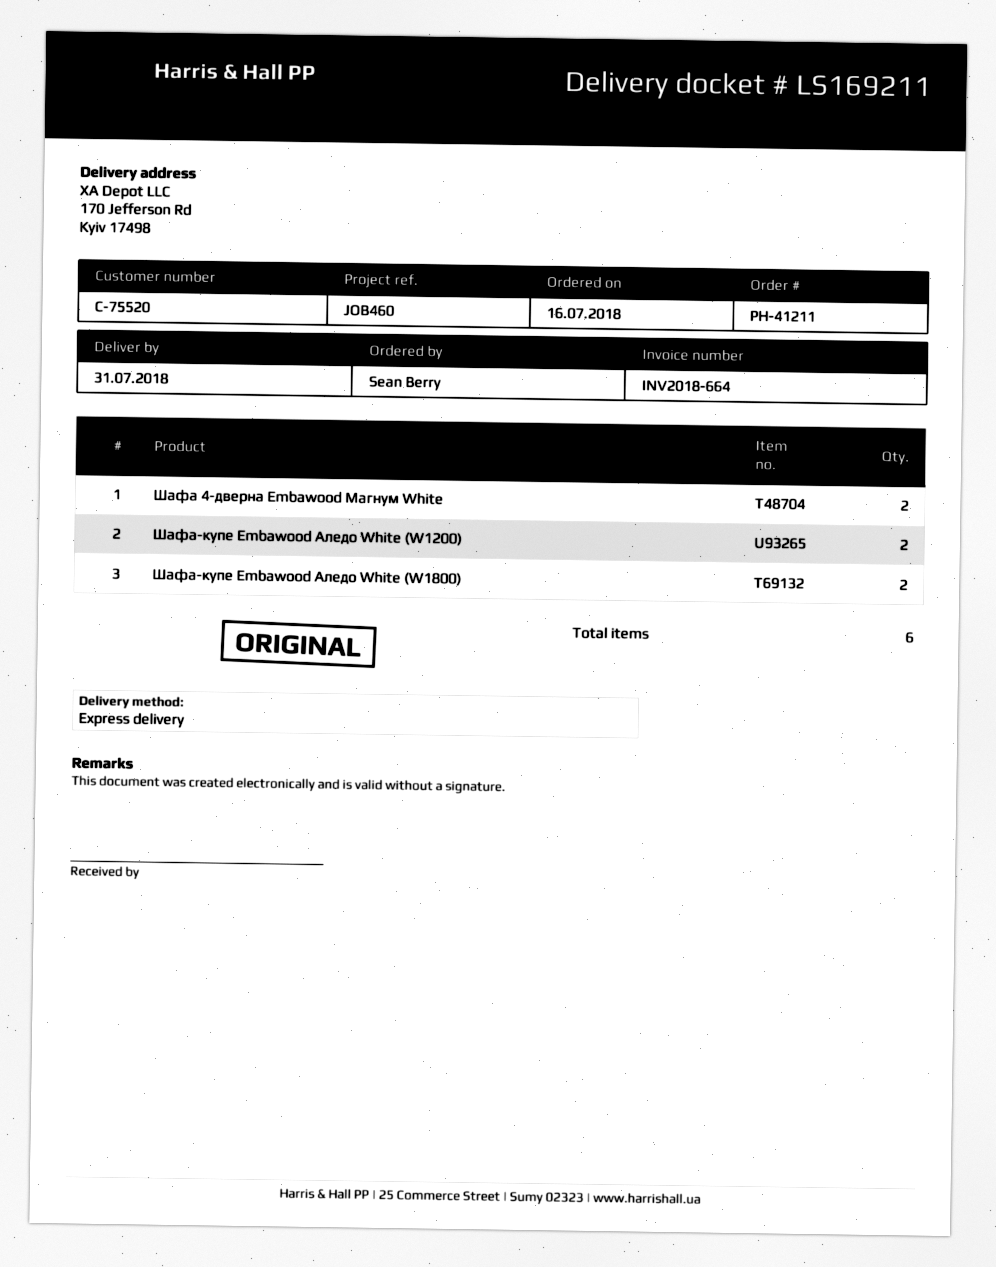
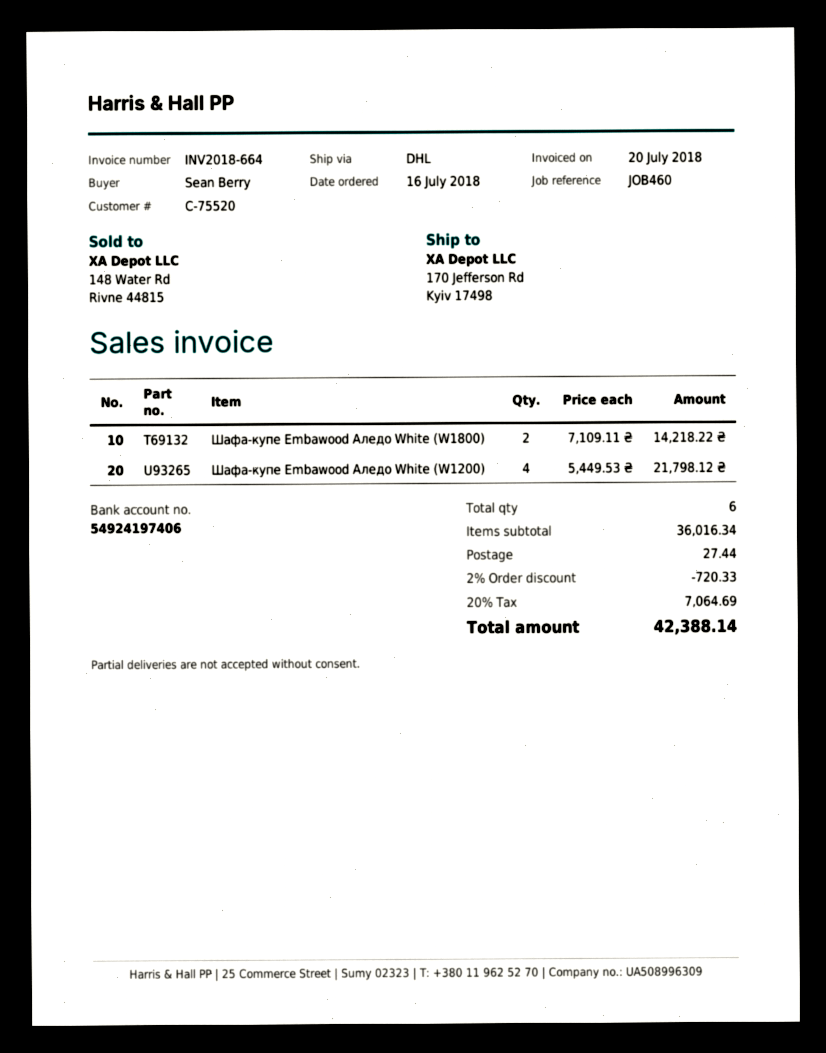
shipping method: express -> DHL
Шафа 4-дверна Embawood Магнум White: 2 -> none
Шафа-купе Embawood Аледо White (W1200): 2 -> 4

